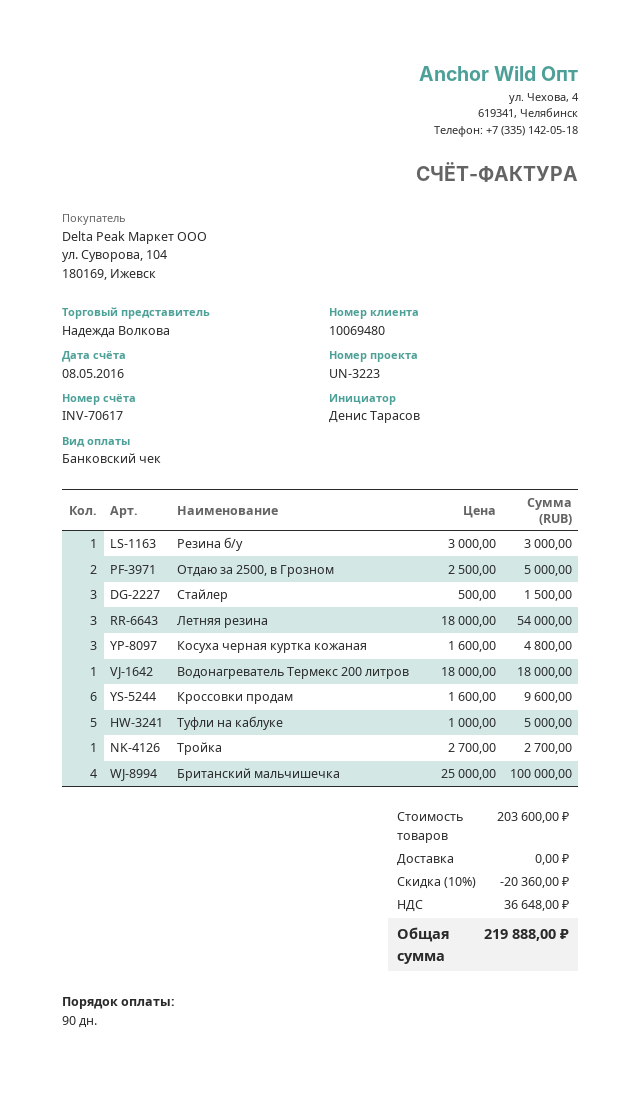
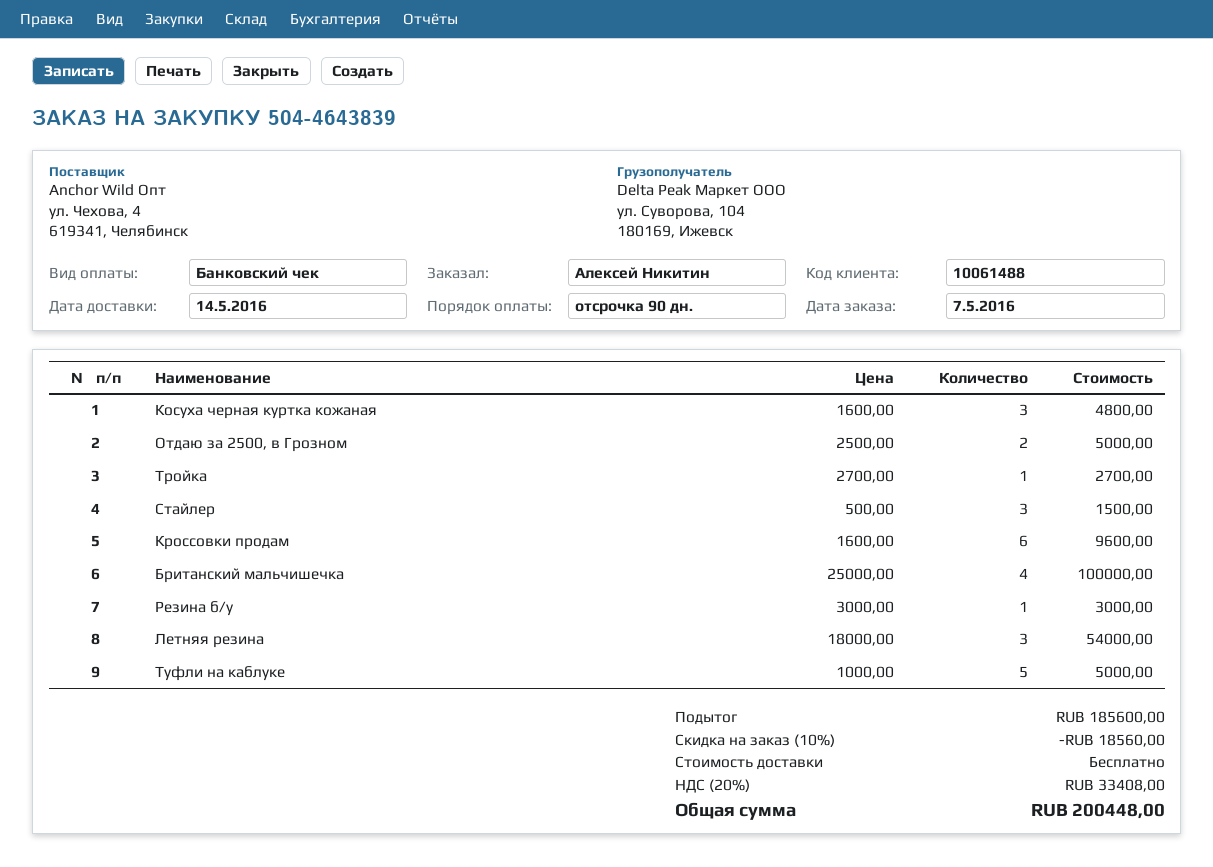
customer number: 10069480 -> 10061488
ordered by: Денис Тарасов -> Алексей Никитин
Водонагреватель Термекс 200 литров: 1 x 18000.00 = 18000.00 -> none
subtotal: 203600.00 -> 185600.00
discount: 10% = 20360.00 -> 10% = 18560.00
tax: 36648.00 -> 33408.00
total: 219888.00 -> 200448.00

